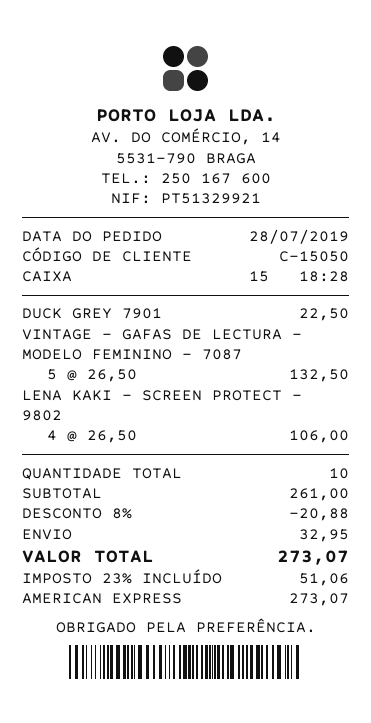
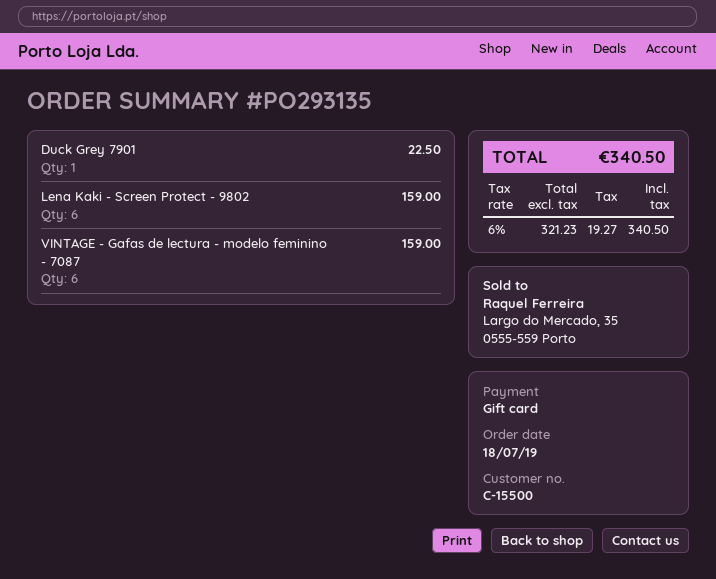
order date: 2019-07-28 -> 2019-07-18
customer number: C-15050 -> C-15500
payment method: American Express -> gift card
VINTAGE - GAFAS DE LECTURA - MODELO FEMININO - 7087: 5 for 132.50 -> 6 for 159.00
LENA KAKI - SCREEN PROTECT - 9802: 4 for 106.00 -> 6 for 159.00
discount: 8% = 20.88 -> none
shipping: 32.95 -> none
tax: 23% = 51.06 -> 6% = 19.27
total: 273.07 -> 340.50

